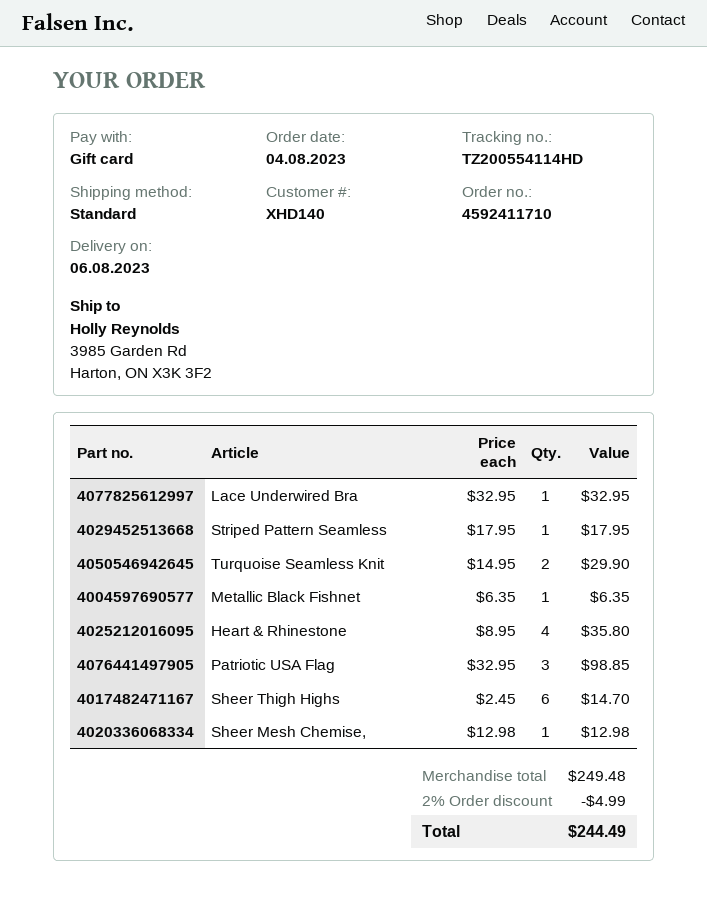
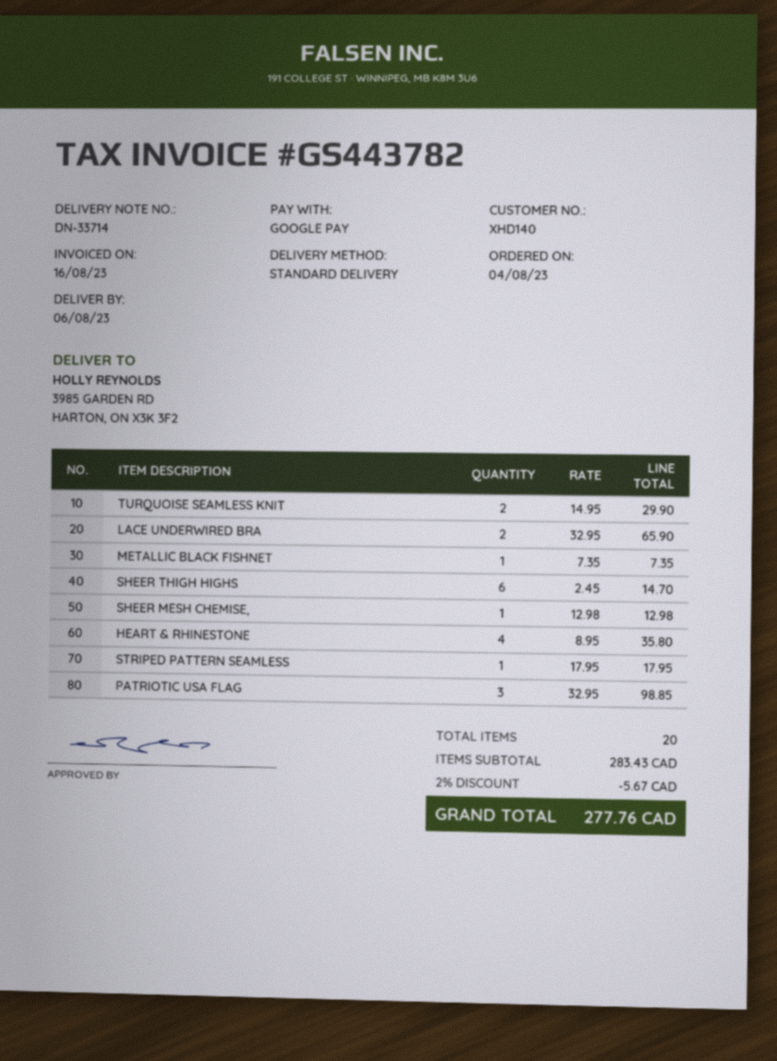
payment method: gift card -> Google Pay
Lace Underwired Bra: 1 x 32.95 = 32.95 -> 2 x 32.95 = 65.90
Metallic Black Fishnet: 1 x 6.35 = 6.35 -> 1 x 7.35 = 7.35
subtotal: 249.48 -> 283.43
discount: 2% = 4.99 -> 2% = 5.67
total: 244.49 -> 277.76

